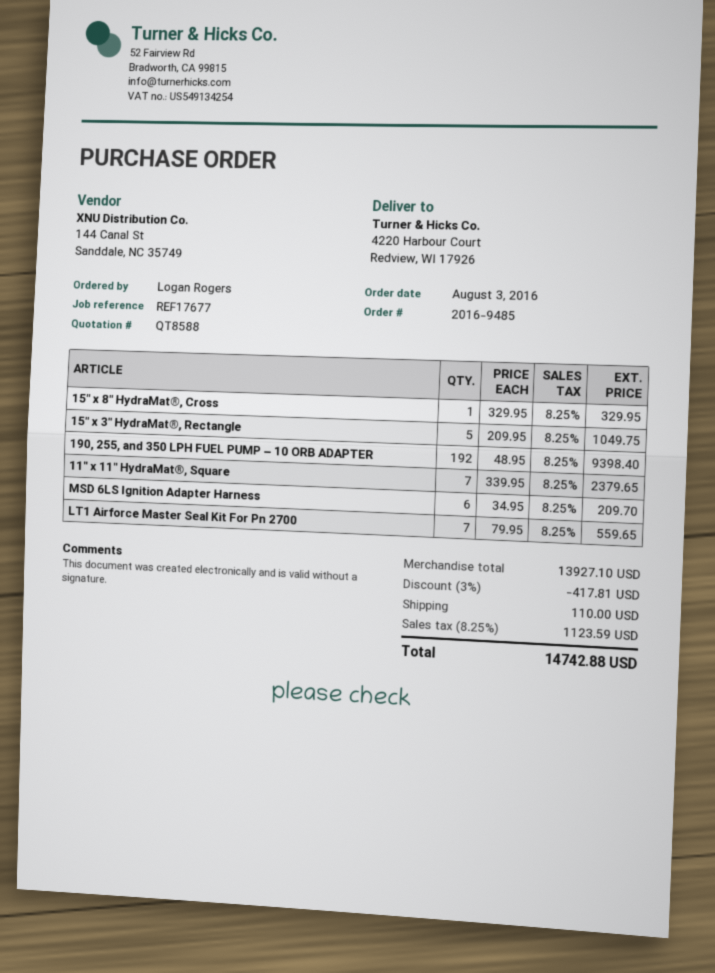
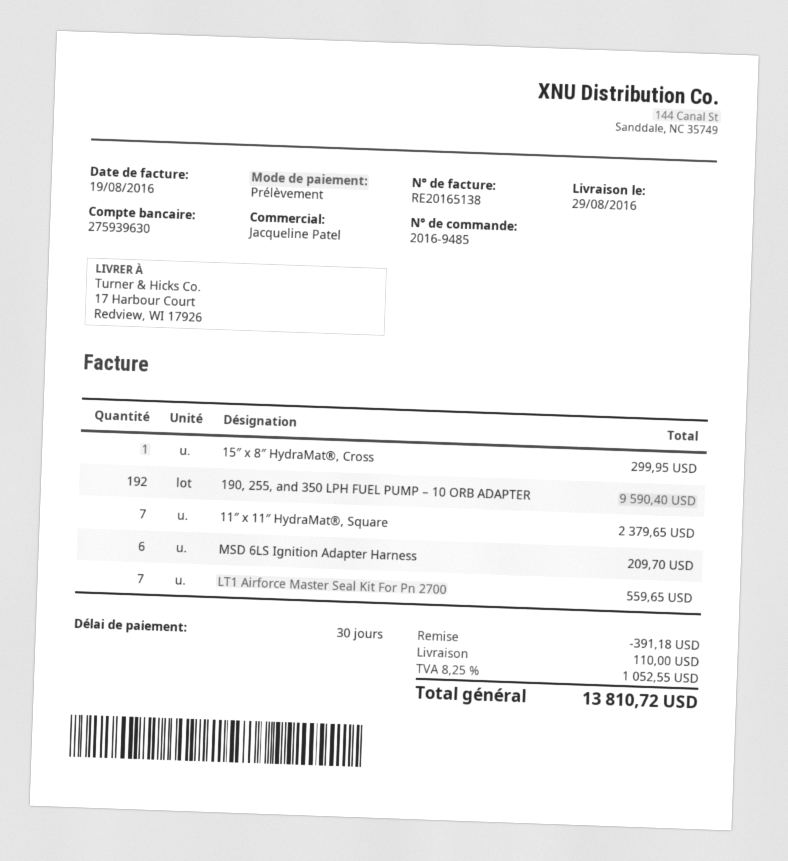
ship to: 4220 Harbour Court, Redview, WI 17926 -> 17 Harbour Court, Redview, WI 17926
15″ x 8″ HydraMat®, Cross: 1 for 329.95 -> 1 for 299.95
15″ x 3″ HydraMat®, Rectangle: 5 for 1049.75 -> none
190, 255, and 350 LPH FUEL PUMP – 10 ORB ADAPTER: 192 for 9398.40 -> 192 for 9590.40
discount: 417.81 -> 391.18
tax: 8.25% = 1123.59 -> 8.25% = 1052.55
total: 14742.88 -> 13810.72

